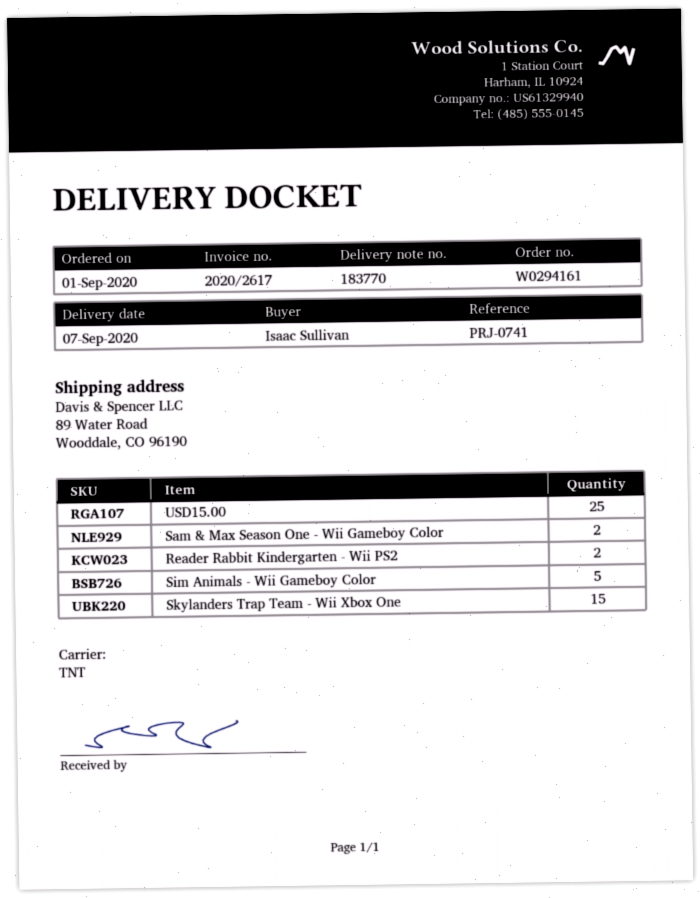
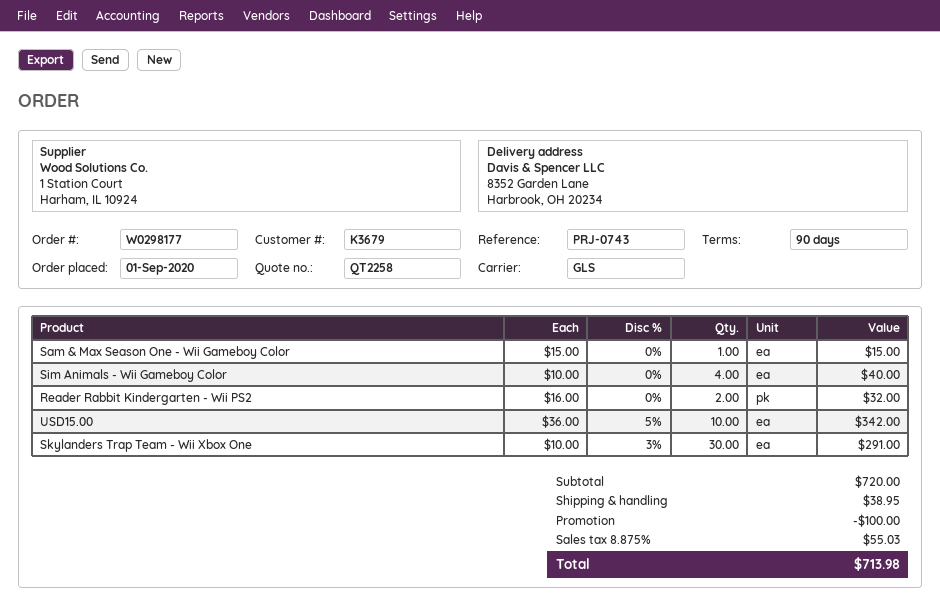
order number: W0294161 -> W0298177
reference: PRJ-0741 -> PRJ-0743
shipping method: TNT -> GLS
ship to: 89 Water Road, Wooddale, CO 96190 -> 8352 Garden Lane, Harbrook, OH 20234
USD15.00: 25 -> 10
Sam & Max Season One - Wii Gameboy Color: 2 -> 1
Sim Animals - Wii Gameboy Color: 5 -> 4
Skylanders Trap Team - Wii Xbox One: 15 -> 30

